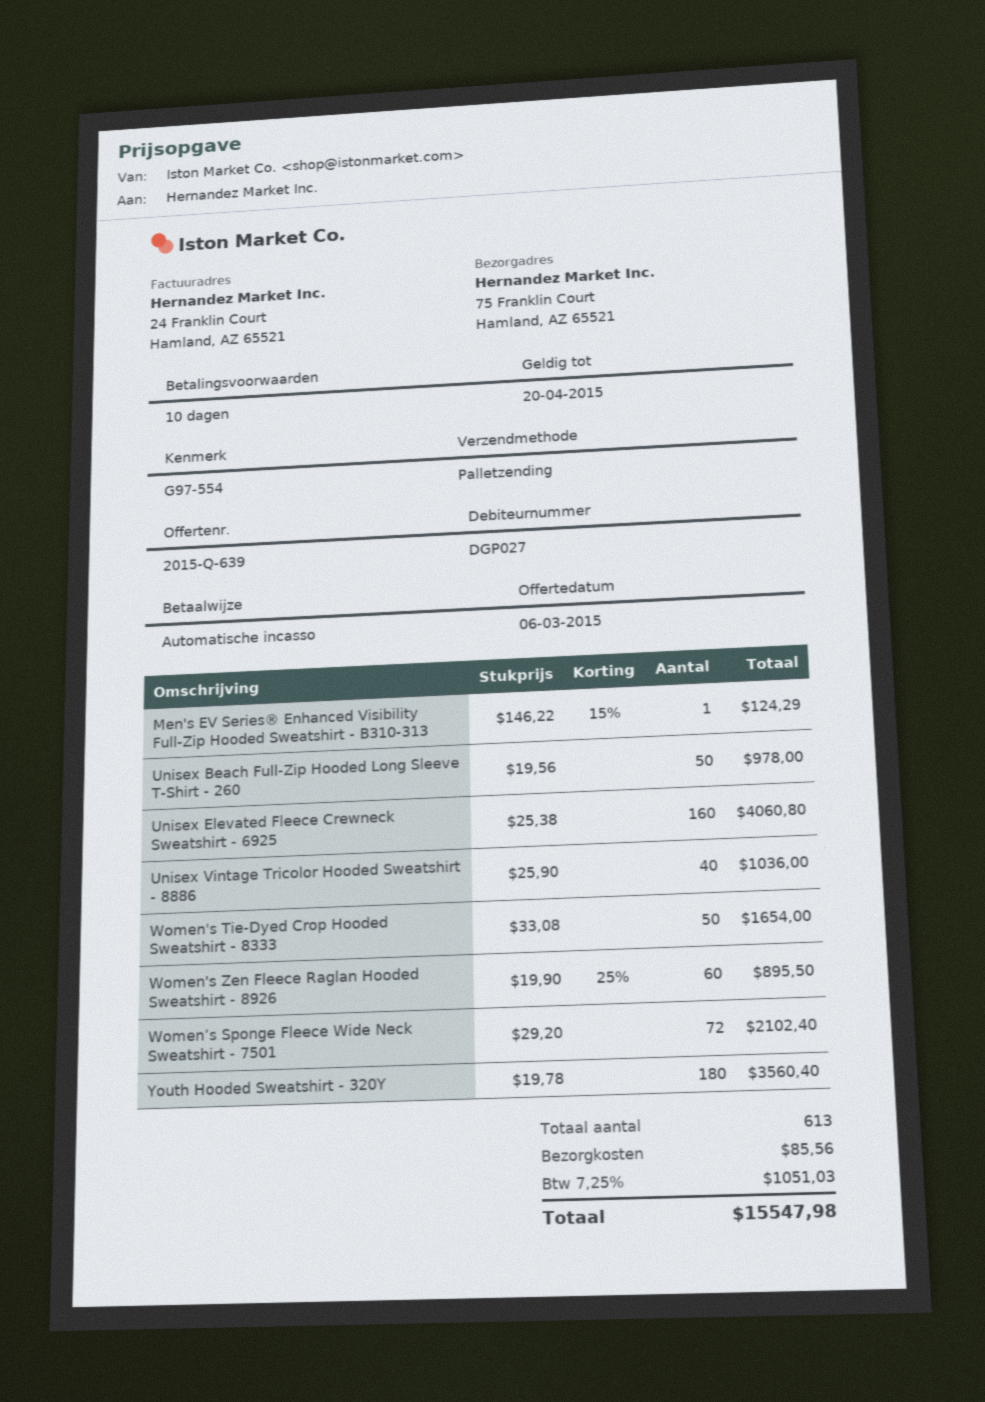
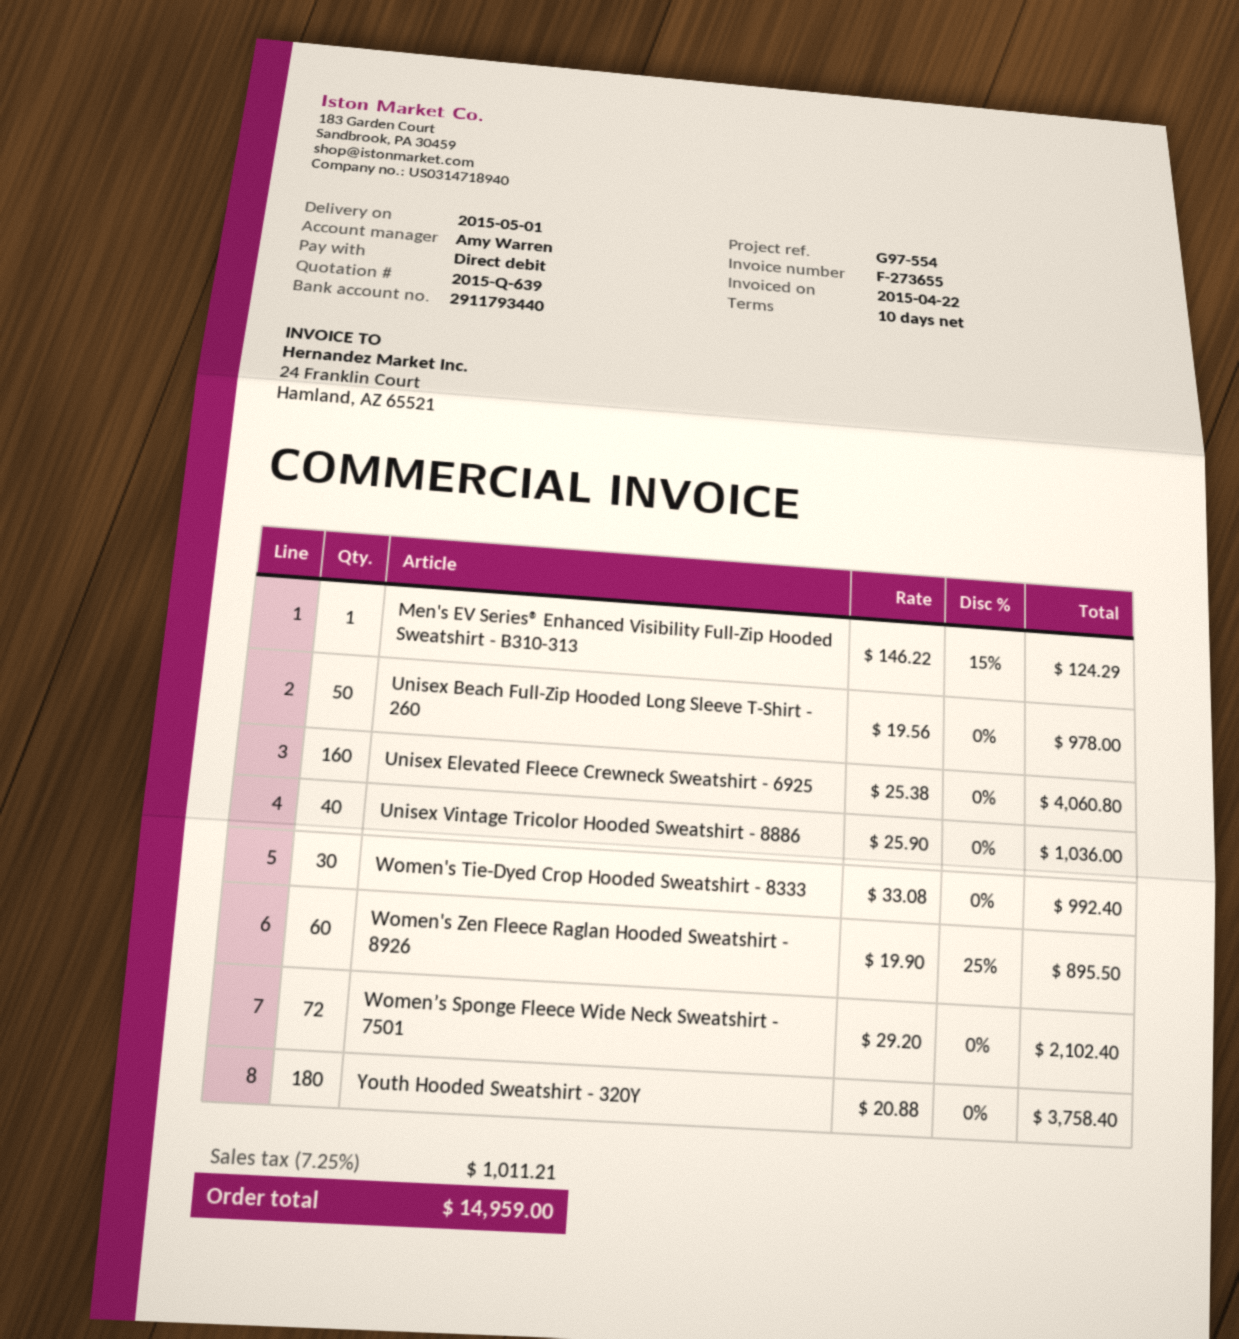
Women's Tie-Dyed Crop Hooded Sweatshirt - 8333: 50 x 33.08 = 1654.00 -> 30 x 33.08 = 992.40
Youth Hooded Sweatshirt - 320Y: 180 x 19.78 = 3560.40 -> 180 x 20.88 = 3758.40
shipping: 85.56 -> none
tax: 7.25% = 1051.03 -> 7.25% = 1011.21
total: 15547.98 -> 14959.00

